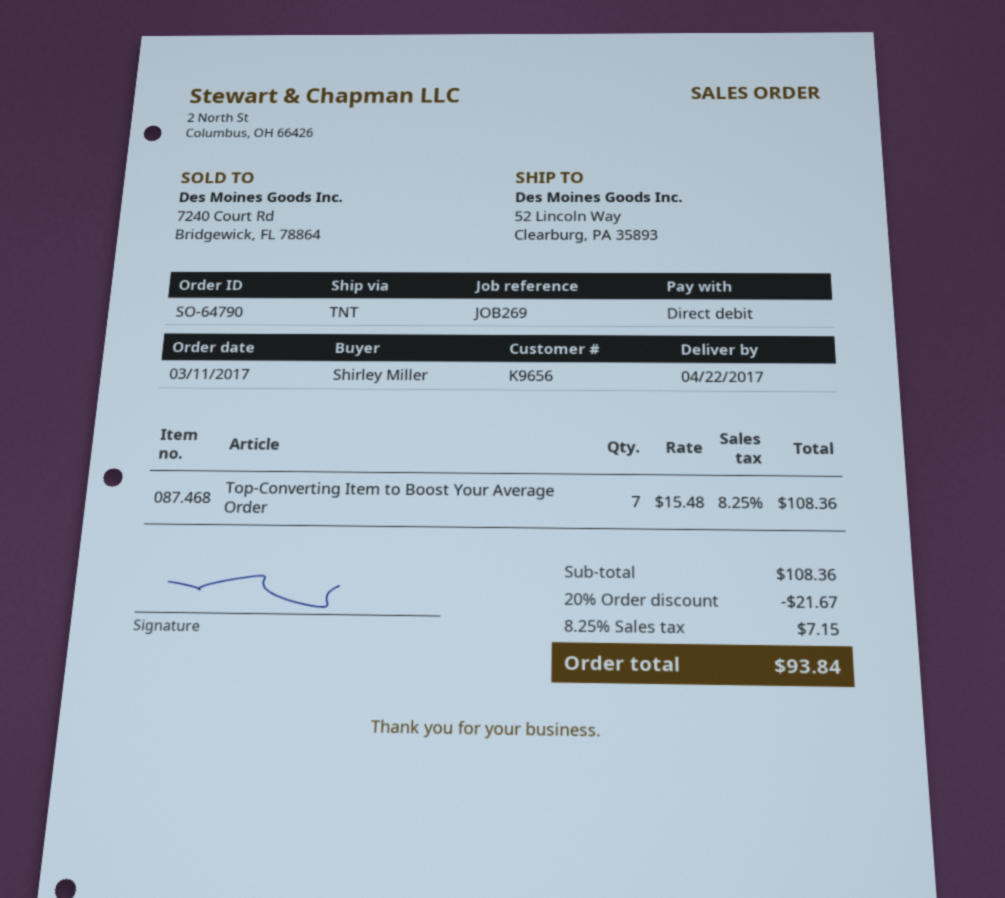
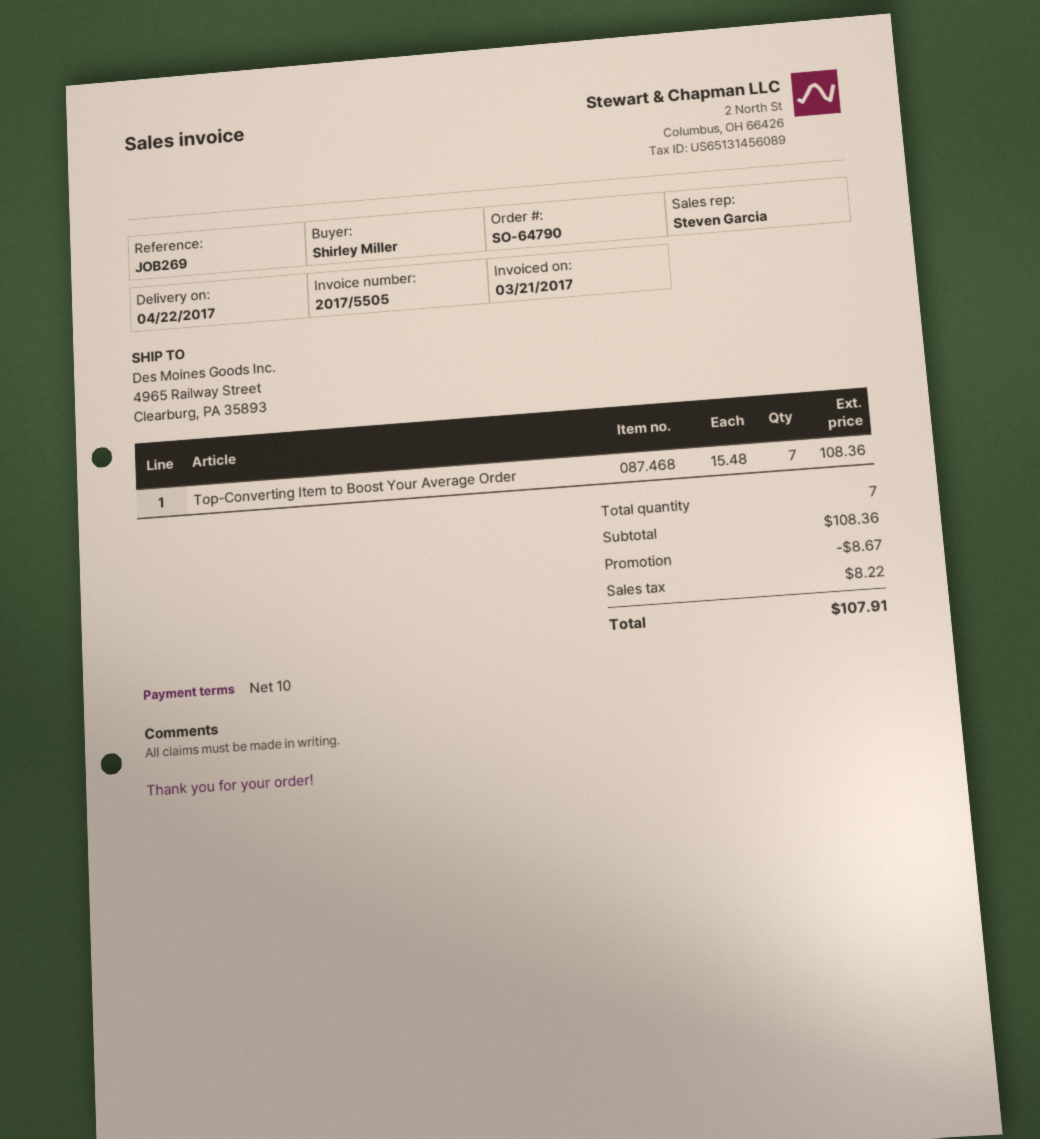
ship to: 52 Lincoln Way, Clearburg, PA 35893 -> 4965 Railway Street, Clearburg, PA 35893
discount: 21.67 -> 8.67
tax: 7.15 -> 8.22
total: 93.84 -> 107.91

